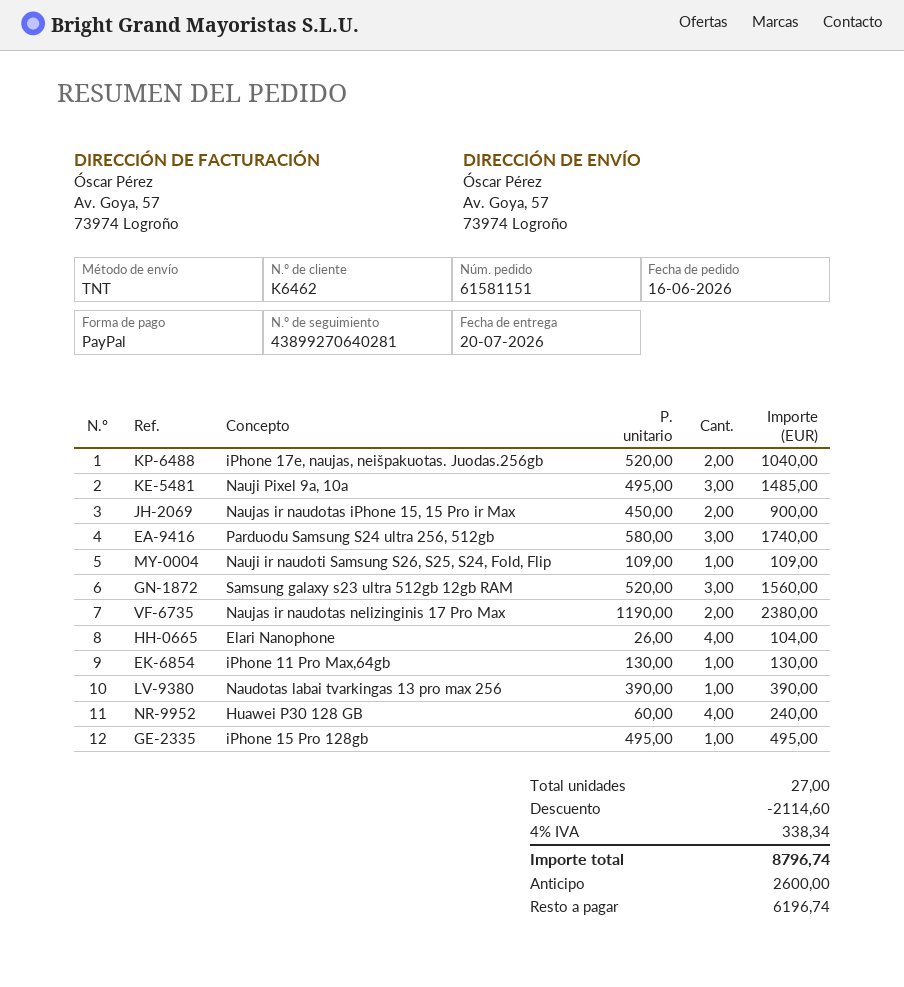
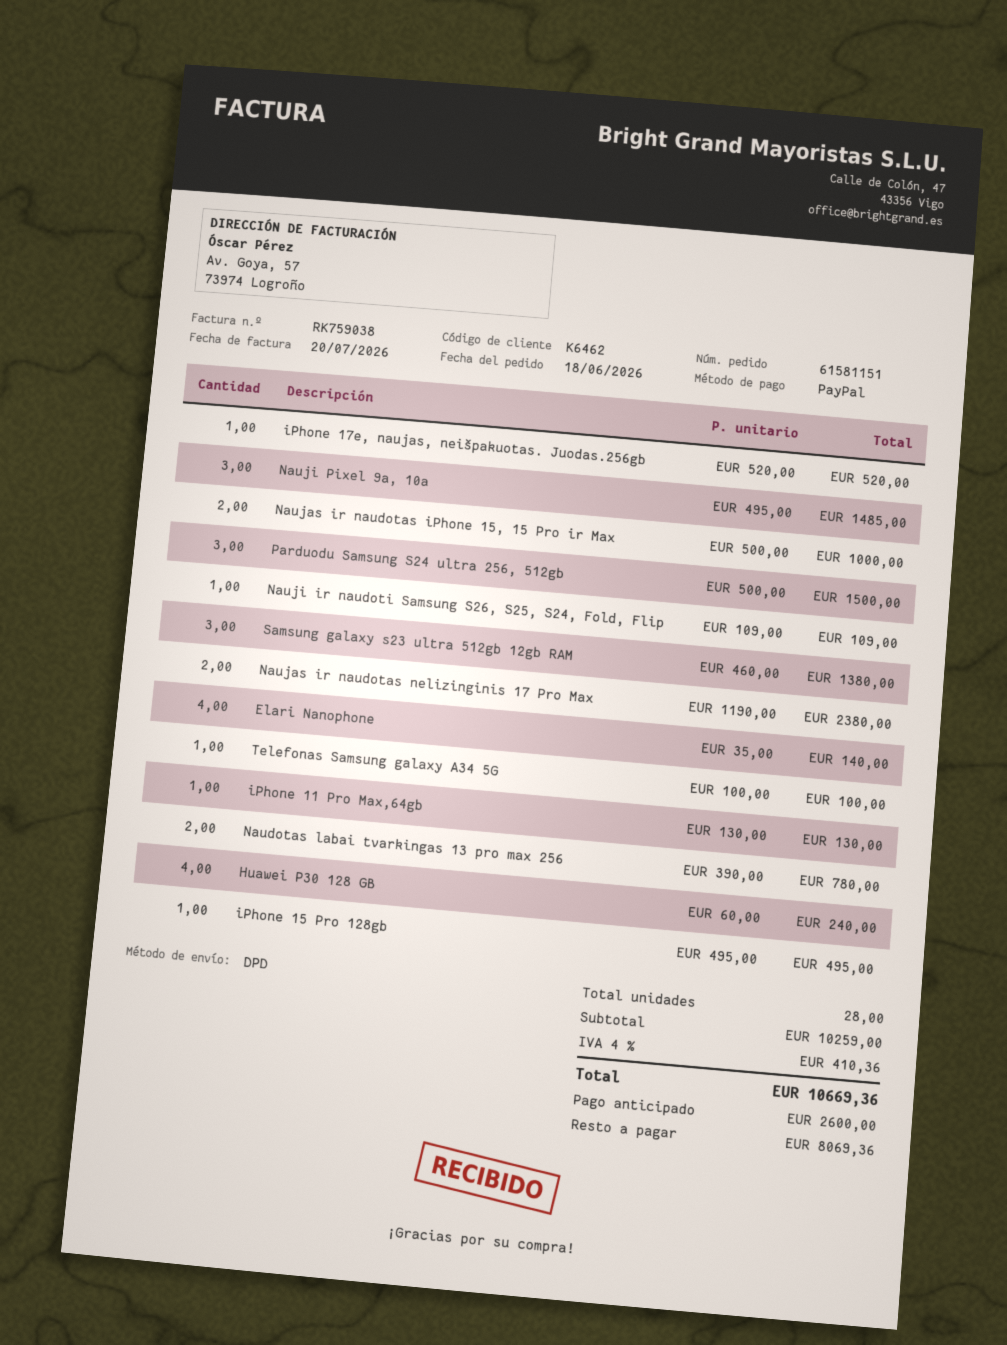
order date: 2026-06-16 -> 2026-06-18
shipping method: TNT -> DPD
iPhone 17e, naujas, neišpakuotas. Juodas.256gb: 2 x 520.00 = 1040.00 -> 1 x 520.00 = 520.00
Naujas ir naudotas iPhone 15, 15 Pro ir Max: 2 x 450.00 = 900.00 -> 2 x 500.00 = 1000.00
Parduodu Samsung S24 ultra 256, 512gb: 3 x 580.00 = 1740.00 -> 3 x 500.00 = 1500.00
Samsung galaxy s23 ultra 512gb 12gb RAM: 3 x 520.00 = 1560.00 -> 3 x 460.00 = 1380.00
Elari Nanophone: 4 x 26.00 = 104.00 -> 4 x 35.00 = 140.00
Naudotas labai tvarkingas 13 pro max 256: 1 x 390.00 = 390.00 -> 2 x 390.00 = 780.00
Telefonas Samsung galaxy A34 5G: none -> 1 x 100.00 = 100.00
total quantity: 27 -> 28
discount: 2114.60 -> none
tax: 4% = 338.34 -> 4% = 410.36
total: 8796.74 -> 10669.36
balance: 6196.74 -> 8069.36

